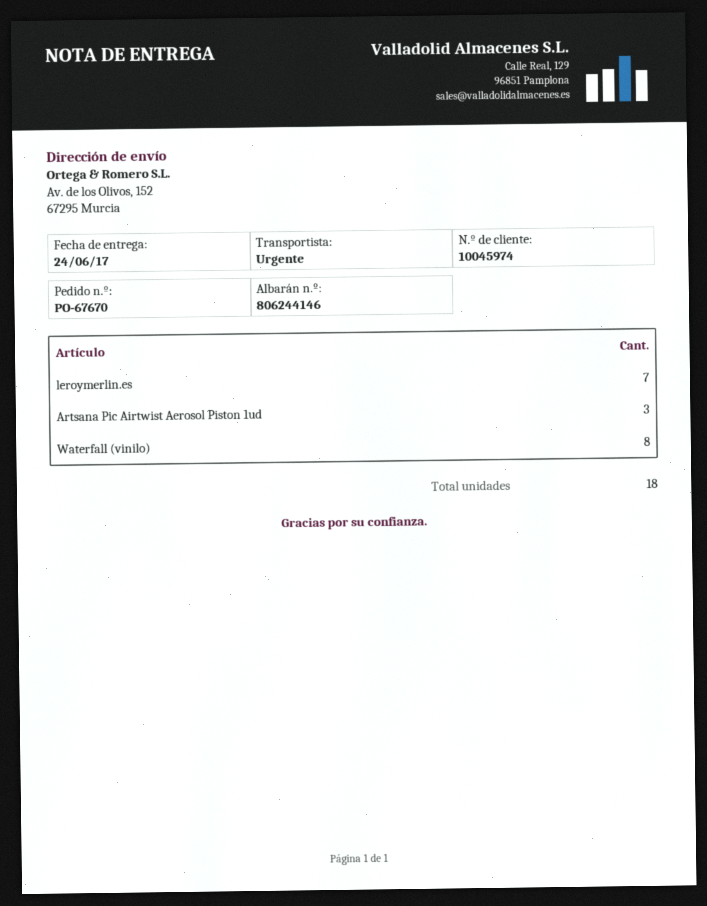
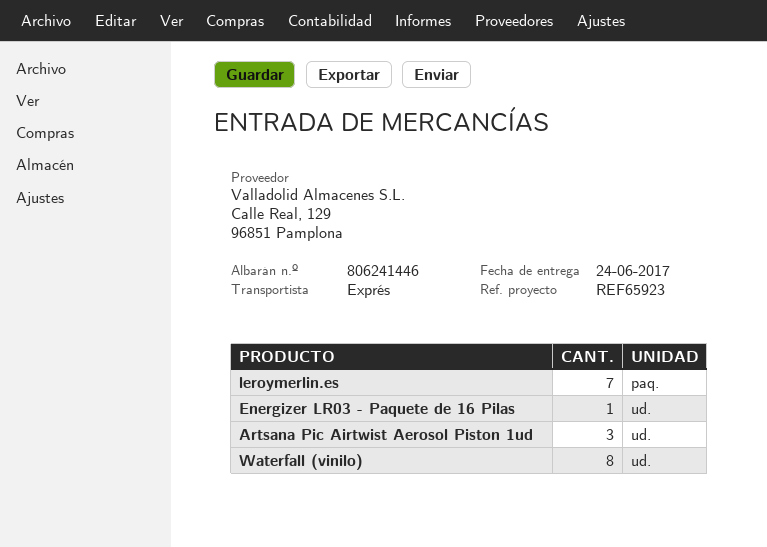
delivery note number: 806244146 -> 806241446
Energizer LR03 - Paquete de 16 Pilas: none -> 1

